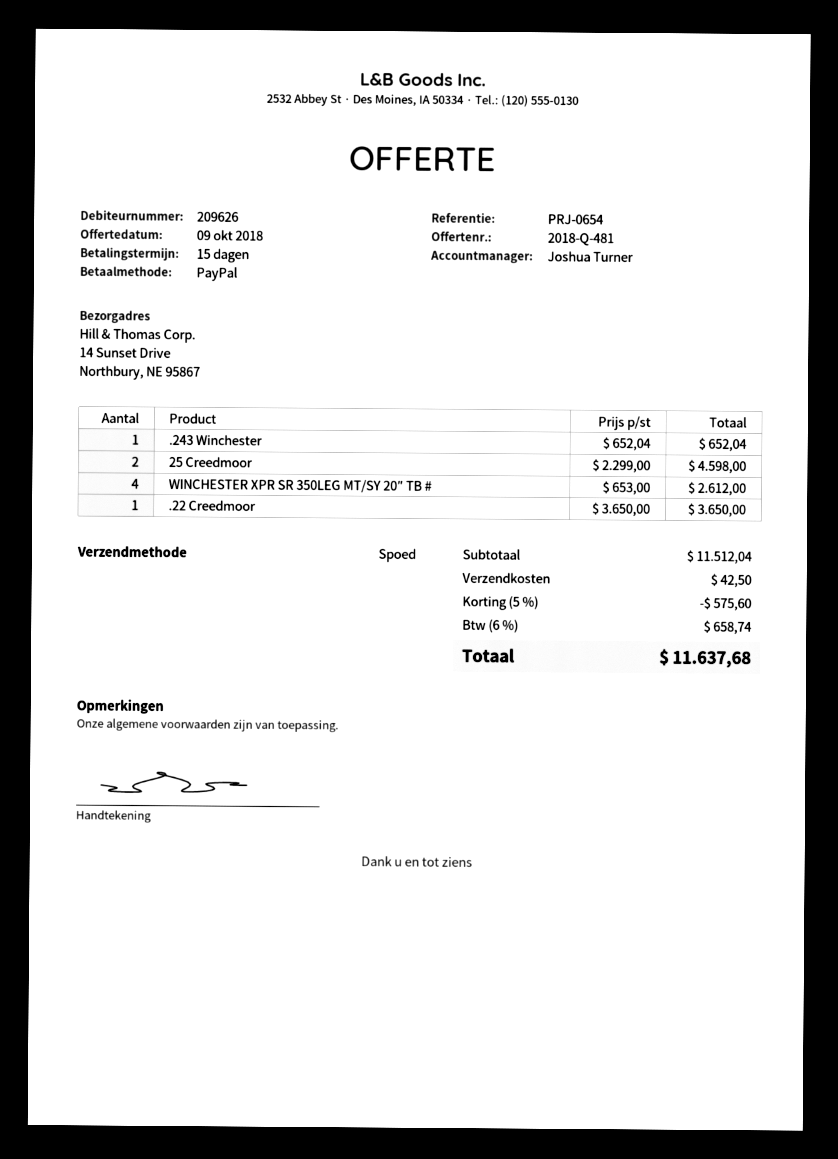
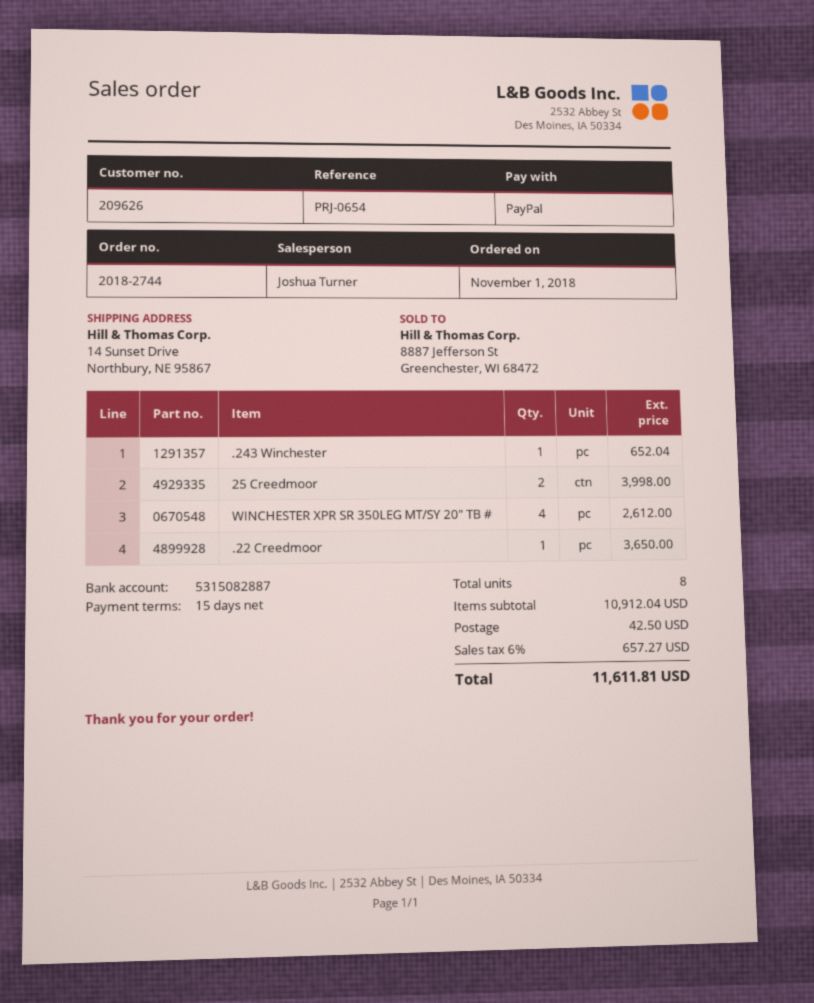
25 Creedmoor: 2 for 4598.00 -> 2 for 3998.00
subtotal: 11512.04 -> 10912.04
discount: 5% = 575.60 -> none
tax: 6% = 658.74 -> 6% = 657.27
total: 11637.68 -> 11611.81

